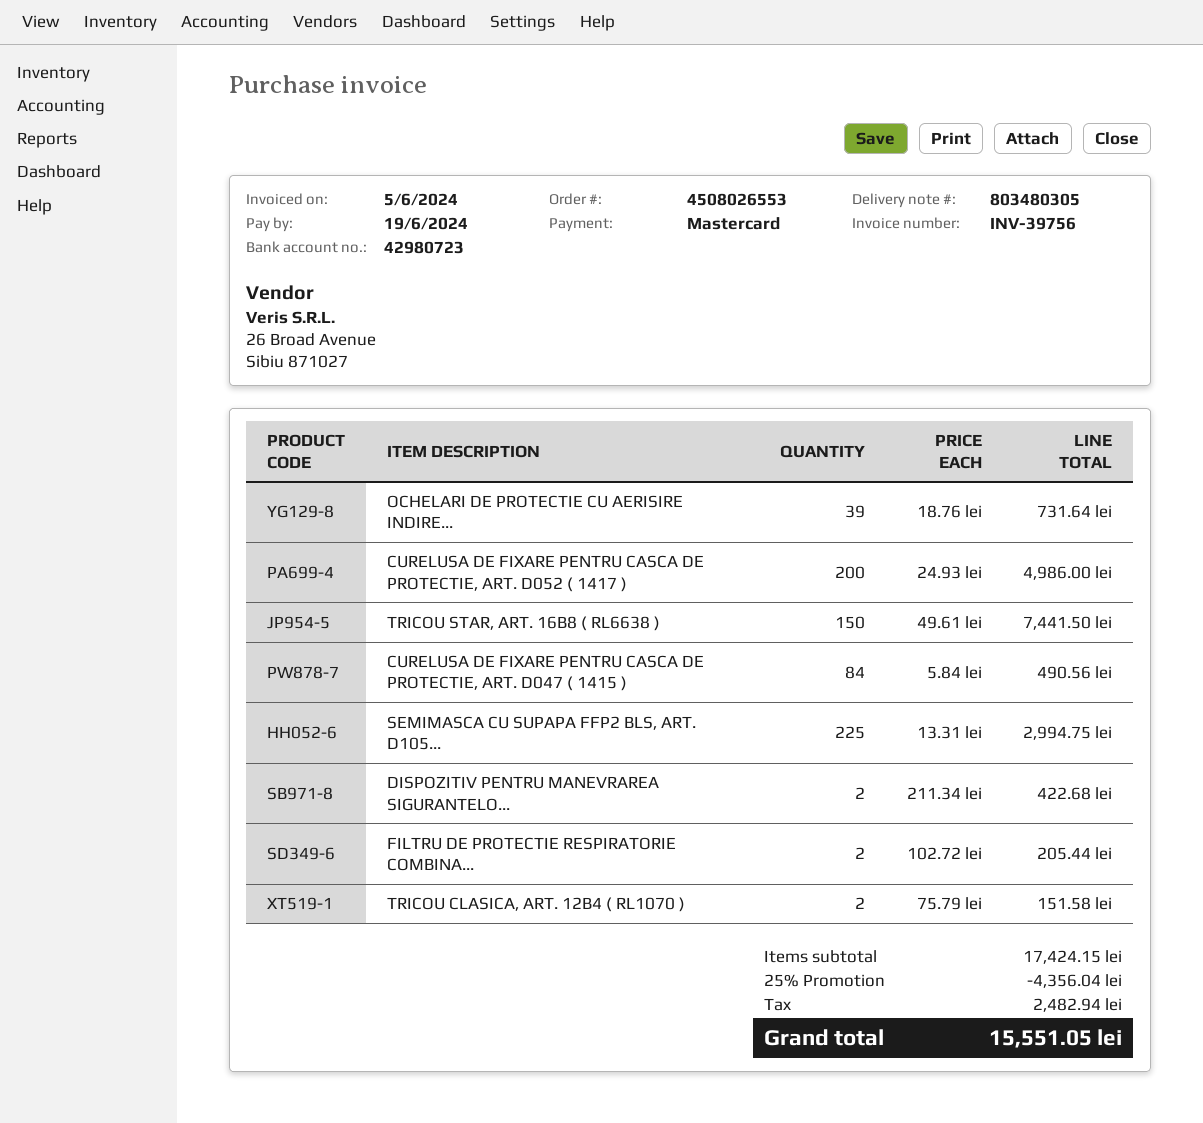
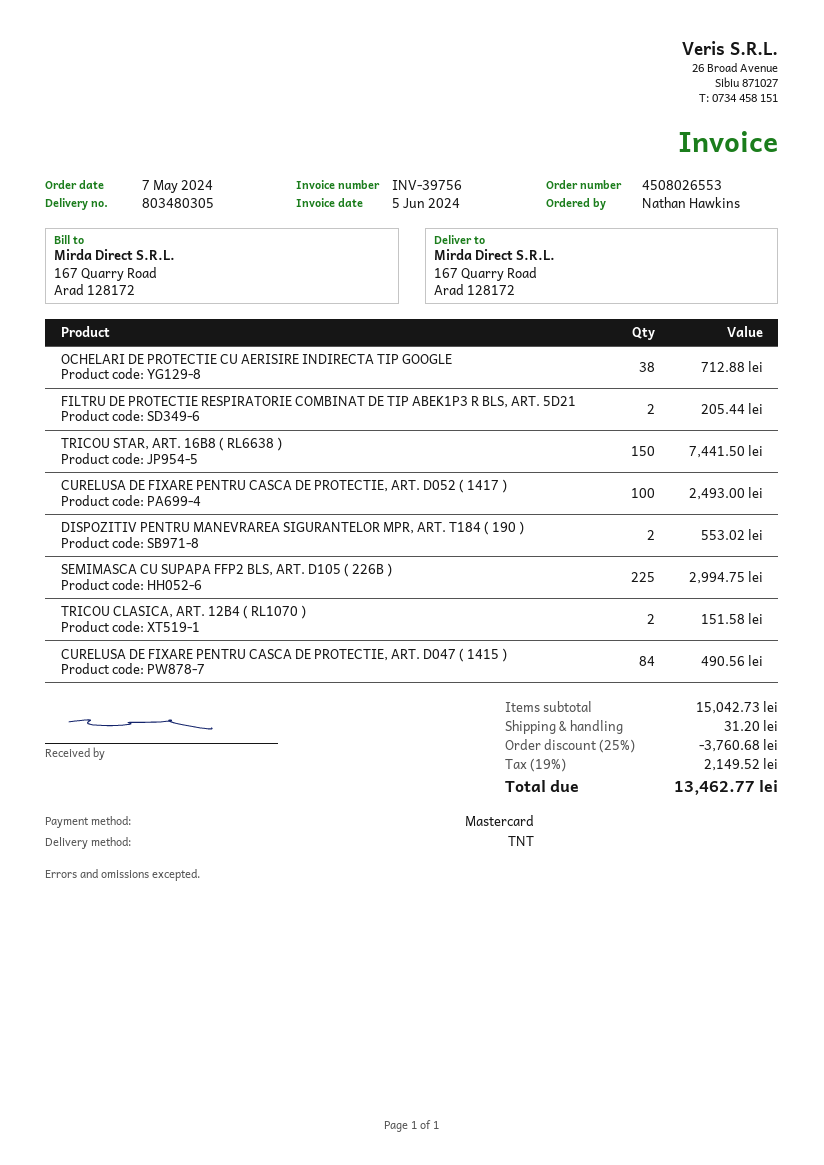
OCHELARI DE PROTECTIE CU AERISIRE INDIRE...: 39 for 731.64 -> 38 for 712.88
CURELUSA DE FIXARE PENTRU CASCA DE PROTECTIE, ART. D052 ( 1417 ): 200 for 4986.00 -> 100 for 2493.00
DISPOZITIV PENTRU MANEVRAREA SIGURANTELO...: 2 for 422.68 -> 2 for 553.02
subtotal: 17424.15 -> 15042.73
discount: 25% = 4356.04 -> 25% = 3760.68
shipping: none -> 31.20
tax: 2482.94 -> 2149.52
total: 15551.05 -> 13462.77

